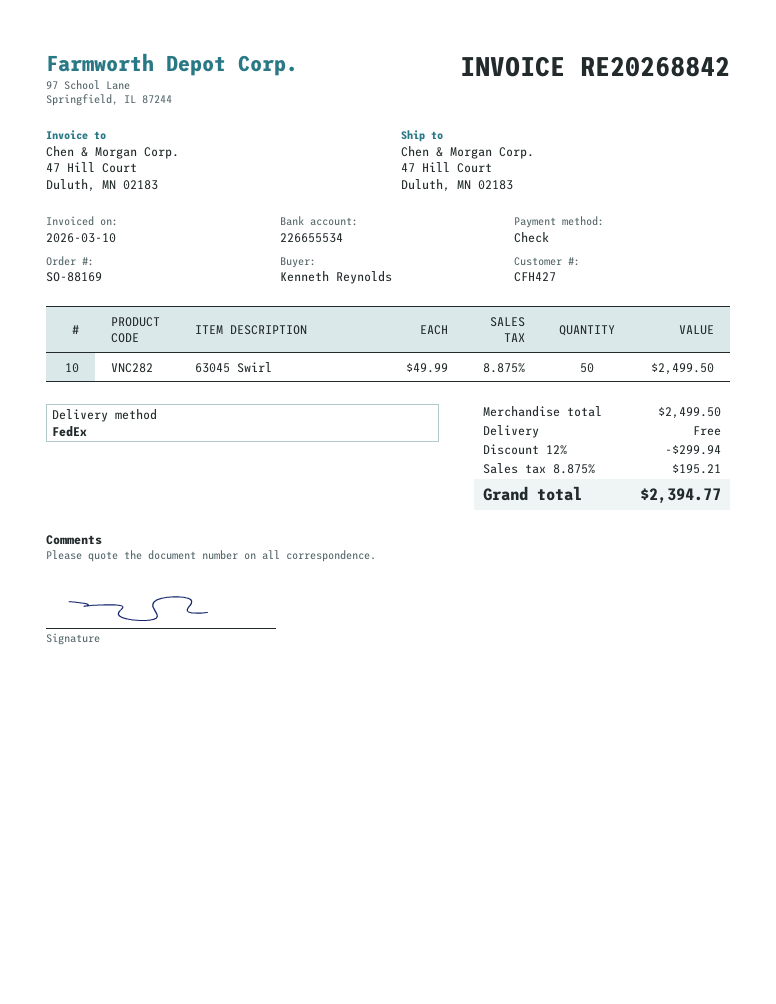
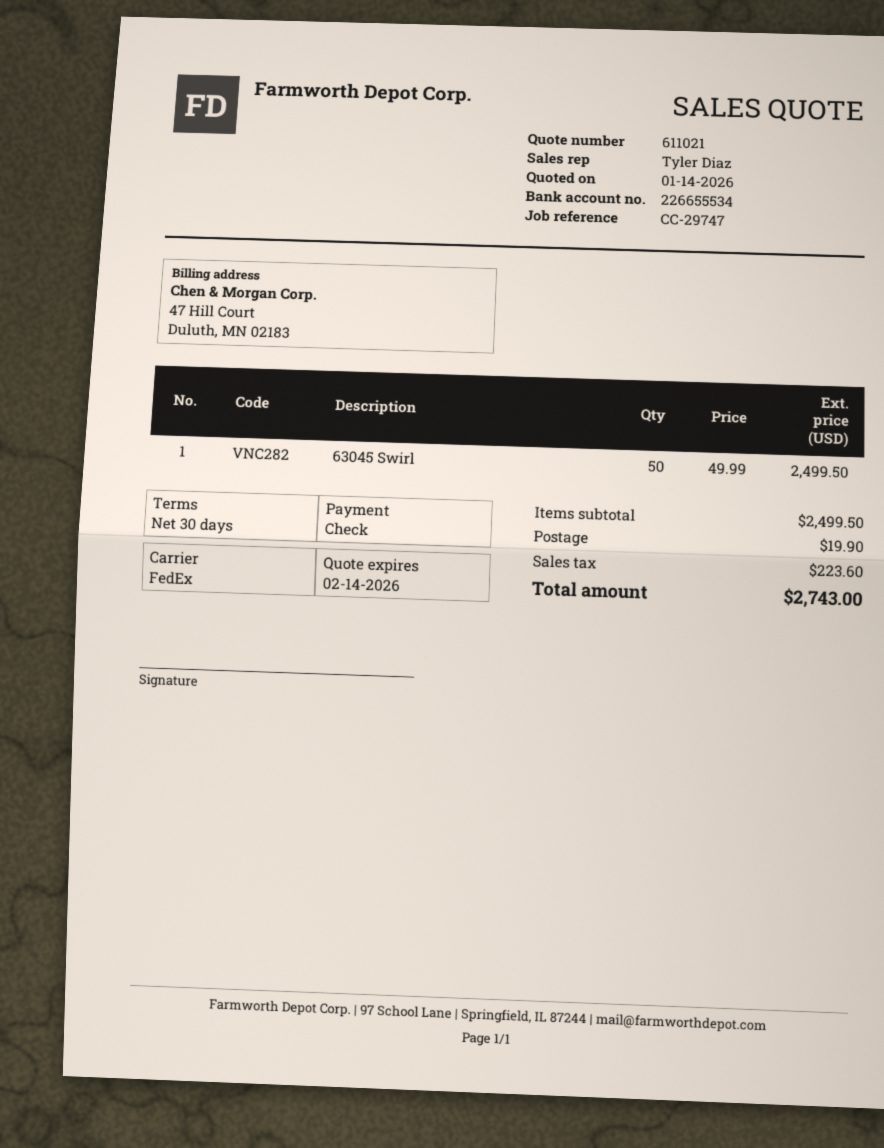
discount: 12% = 299.94 -> none
shipping: 0.00 -> 19.90
tax: 195.21 -> 223.60
total: 2394.77 -> 2743.00

